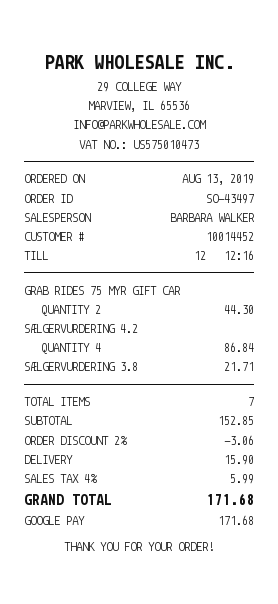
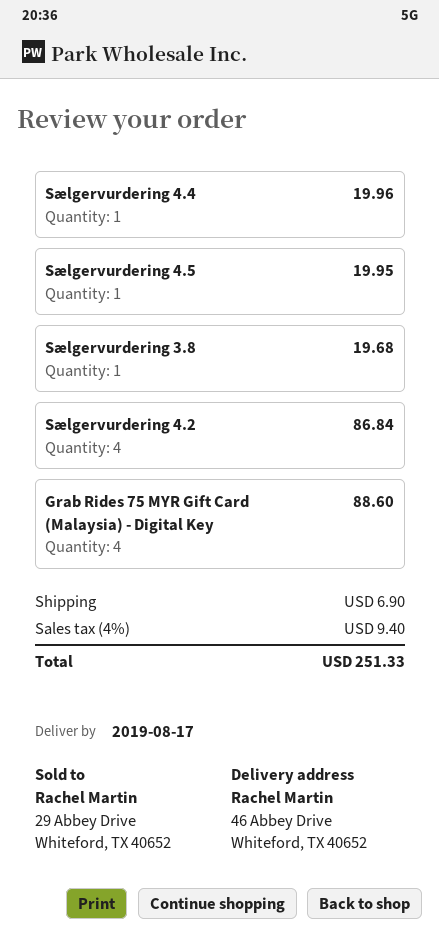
GRAB RIDES 75 MYR GIFT CAR: 2 for 44.30 -> 4 for 88.60
SÆLGERVURDERING 3.8: 1 for 21.71 -> 1 for 19.68
Sælgervurdering 4.4: none -> 1 for 19.96
Sælgervurdering 4.5: none -> 1 for 19.95
discount: 2% = 3.06 -> none
shipping: 15.90 -> 6.90
tax: 4% = 5.99 -> 4% = 9.40
total: 171.68 -> 251.33

